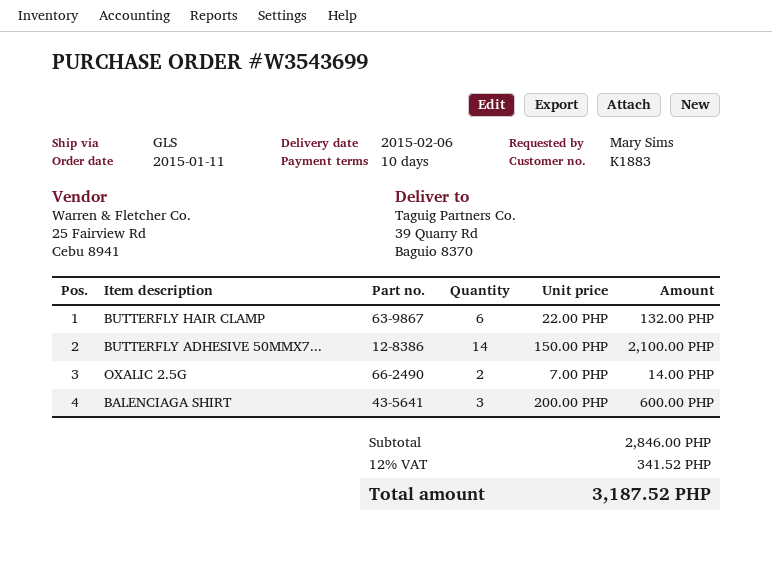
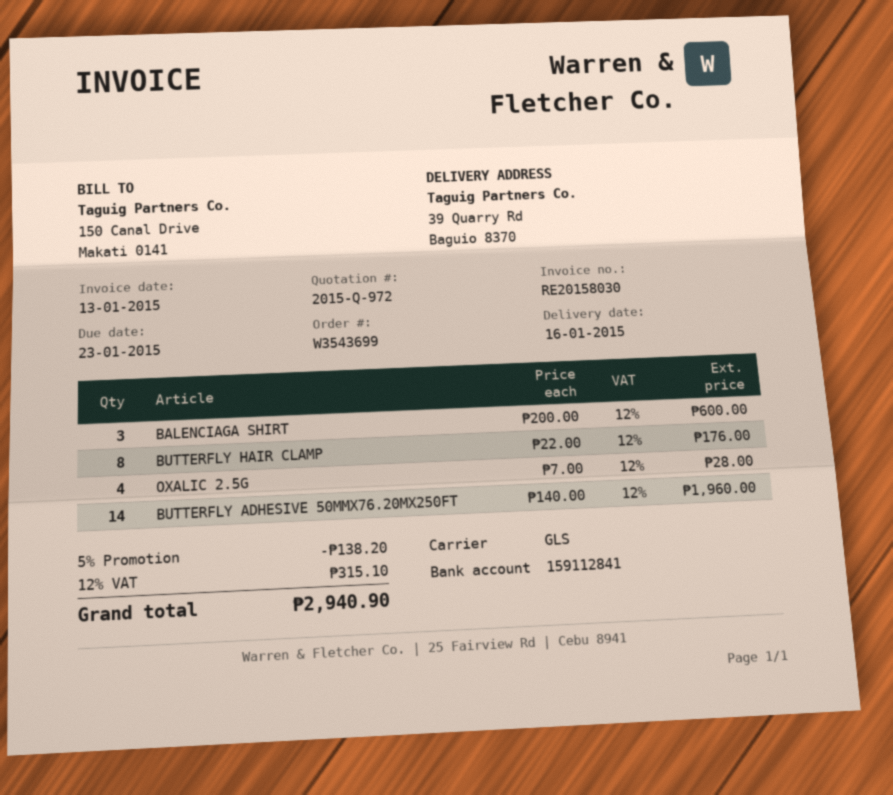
delivery date: 2015-02-06 -> 2015-01-16
BUTTERFLY HAIR CLAMP: 6 x 22.00 = 132.00 -> 8 x 22.00 = 176.00
BUTTERFLY ADHESIVE 50MMX7...: 14 x 150.00 = 2100.00 -> 14 x 140.00 = 1960.00
OXALIC 2.5G: 2 x 7.00 = 14.00 -> 4 x 7.00 = 28.00
discount: none -> 5% = 138.20
tax: 12% = 341.52 -> 12% = 315.10
total: 3187.52 -> 2940.90

